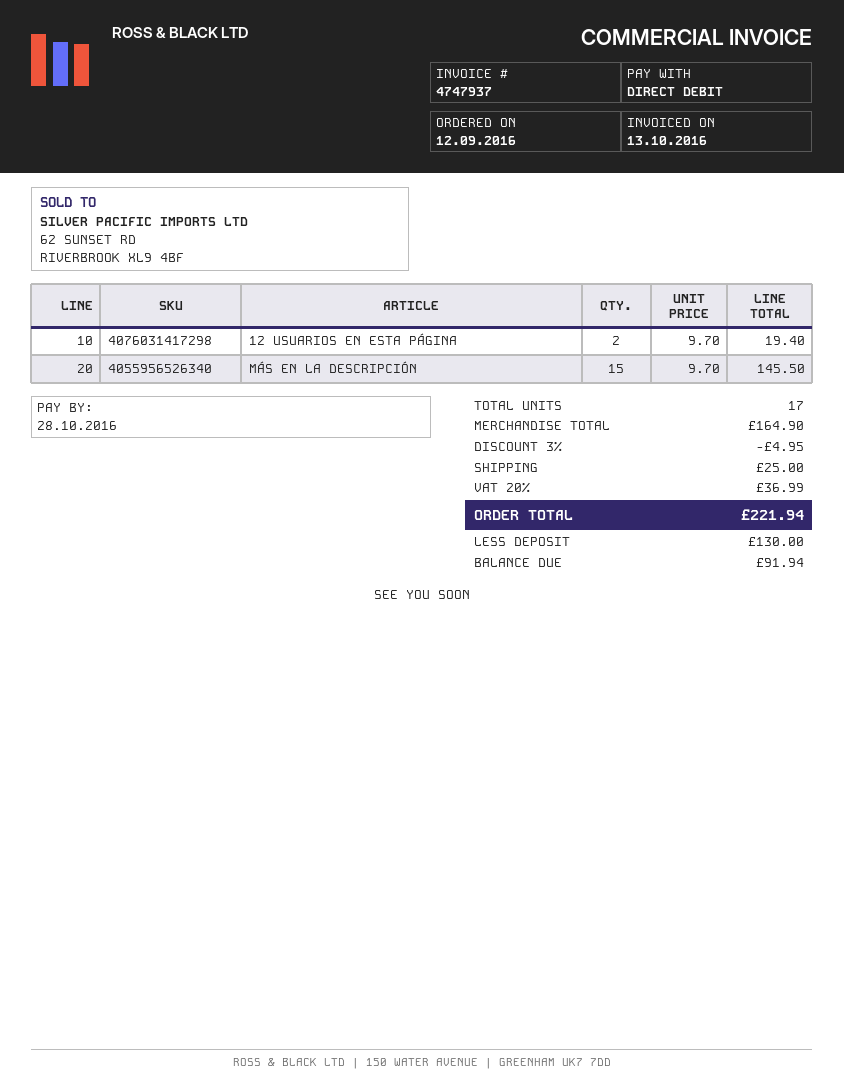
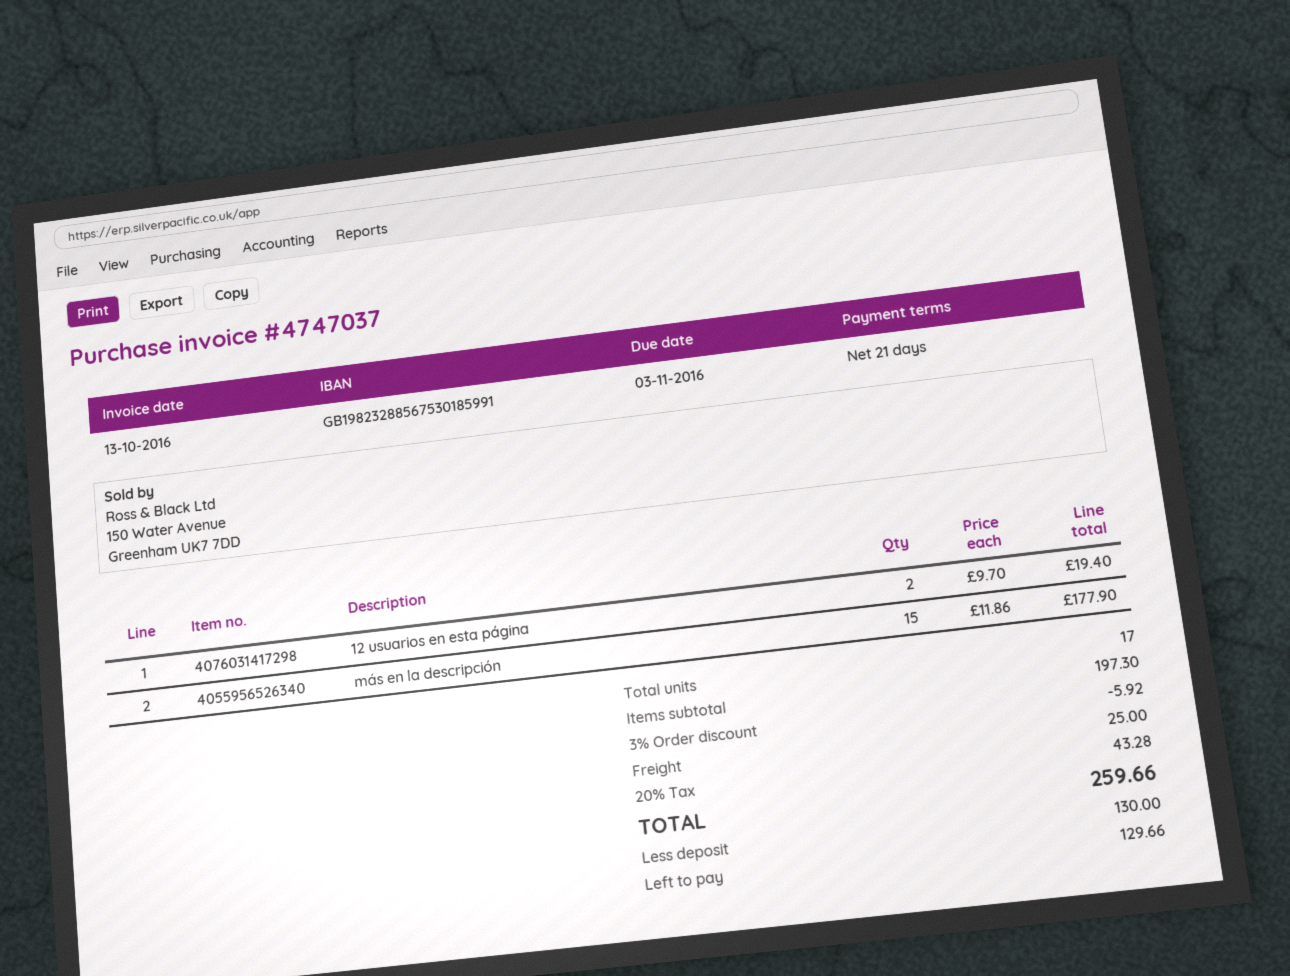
invoice number: 4747937 -> 4747037
due date: 2016-10-28 -> 2016-11-03
MÁS EN LA DESCRIPCIÓN: 15 x 9.70 = 145.50 -> 15 x 11.86 = 177.90
subtotal: 164.90 -> 197.30
discount: 3% = 4.95 -> 3% = 5.92
tax: 20% = 36.99 -> 20% = 43.28
total: 221.94 -> 259.66
balance: 91.94 -> 129.66

